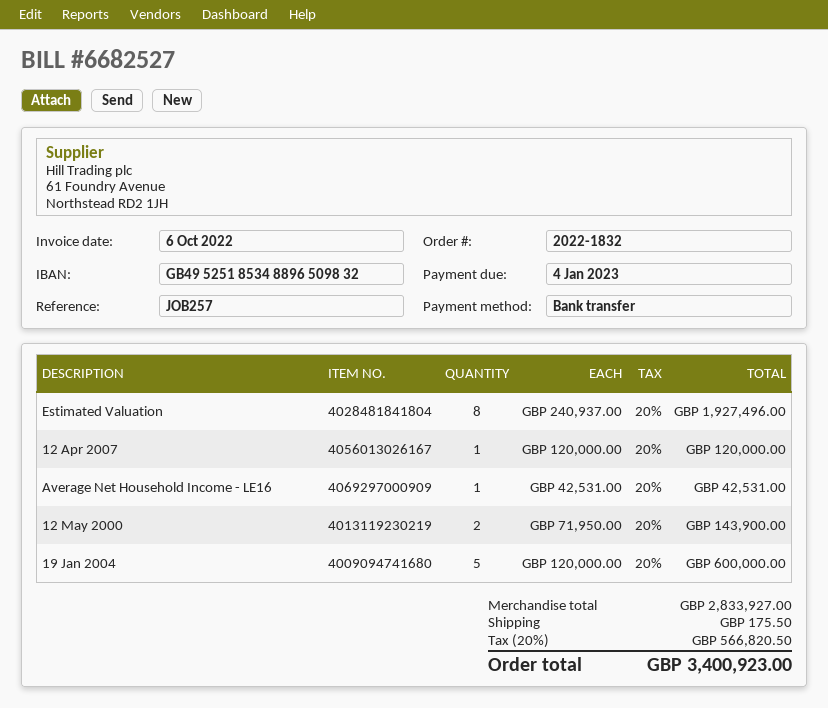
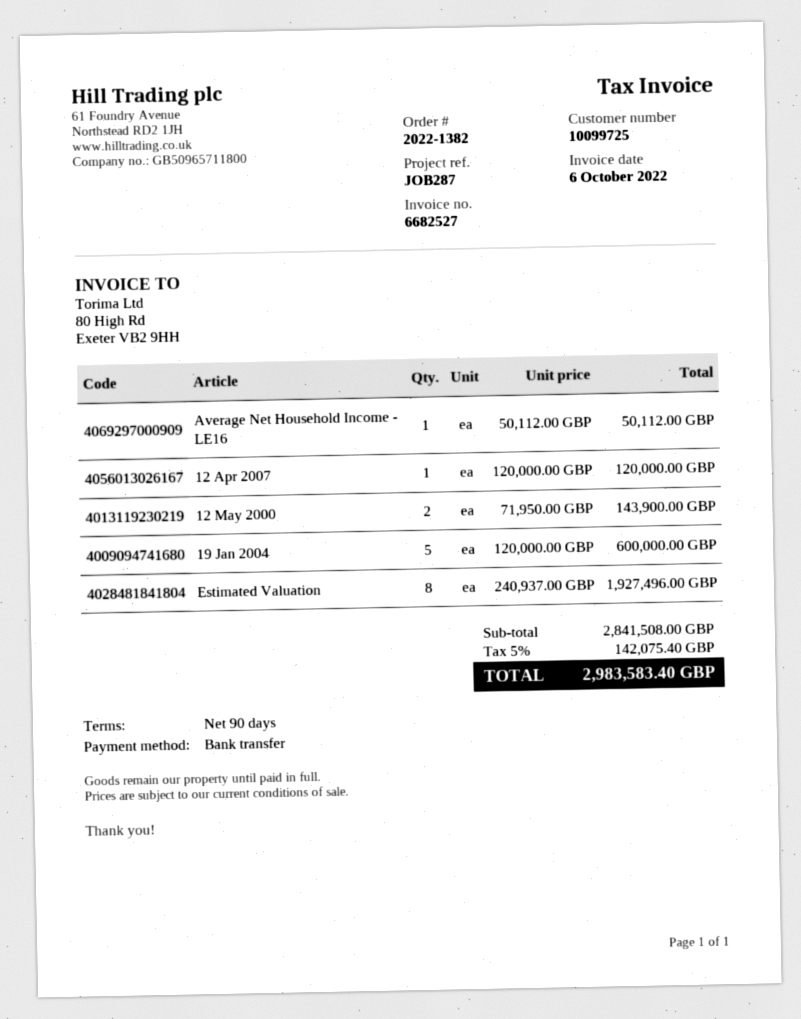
order number: 2022-1832 -> 2022-1382
reference: JOB257 -> JOB287
Average Net Household Income - LE16: 1 x 42531.00 = 42531.00 -> 1 x 50112.00 = 50112.00
subtotal: 2833927.00 -> 2841508.00
shipping: 175.50 -> none
tax: 20% = 566820.50 -> 5% = 142075.40
total: 3400923.00 -> 2983583.40

